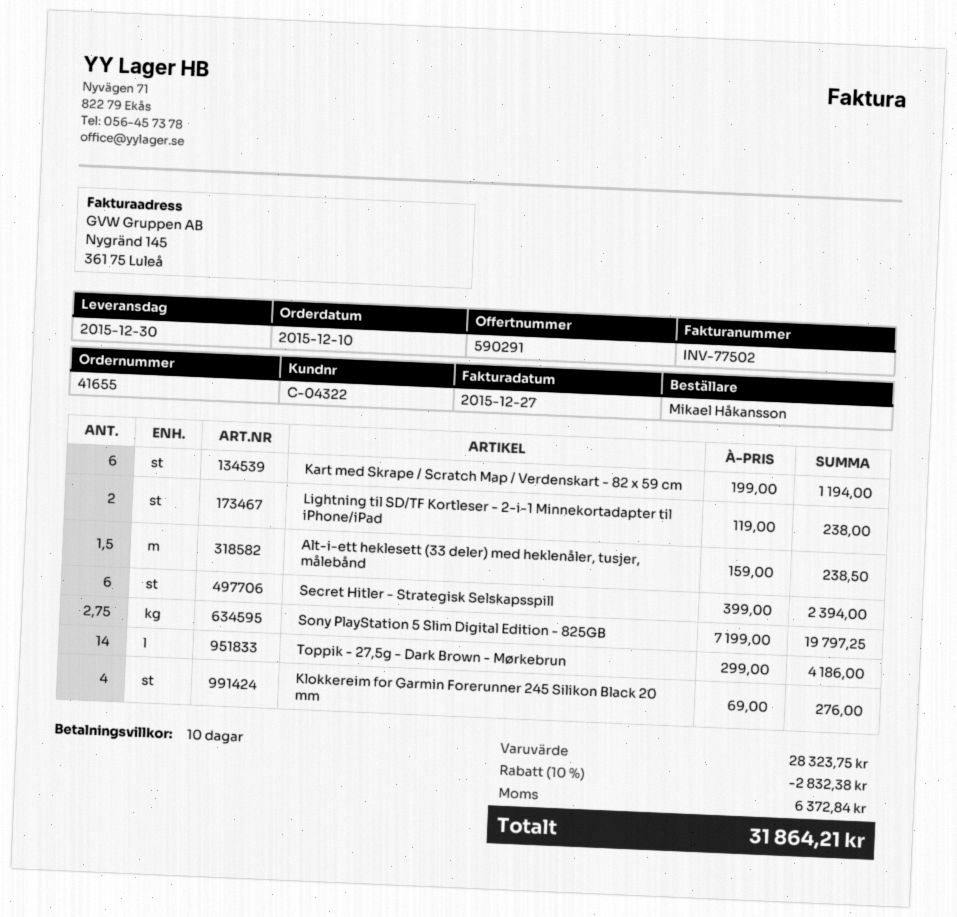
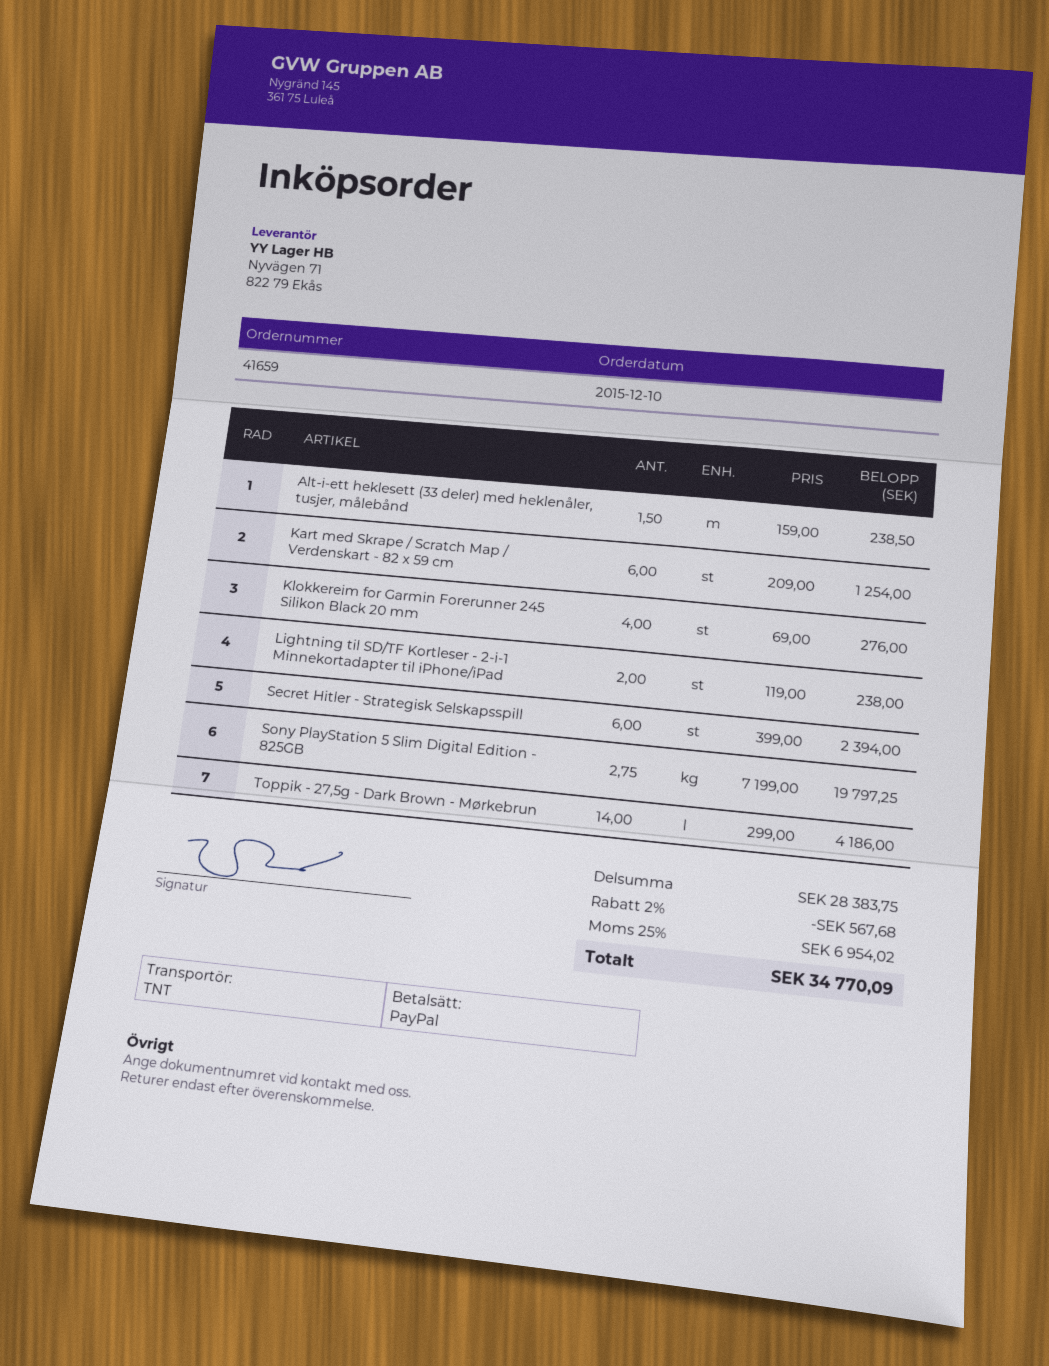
order number: 41655 -> 41659
Kart med Skrape / Scratch Map / Verdenskart - 82 x 59 cm: 6 x 199.00 = 1194.00 -> 6 x 209.00 = 1254.00
subtotal: 28323.75 -> 28383.75
discount: 10% = 2832.38 -> 2% = 567.68
tax: 6372.84 -> 6954.02
total: 31864.21 -> 34770.09

